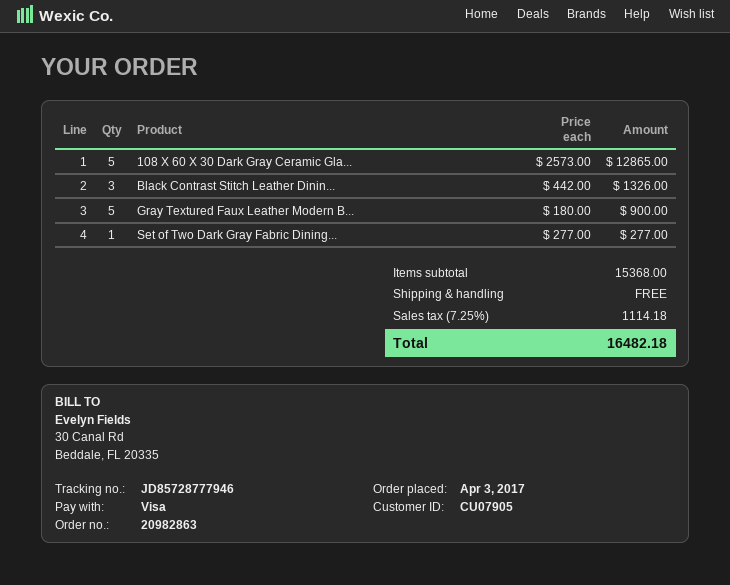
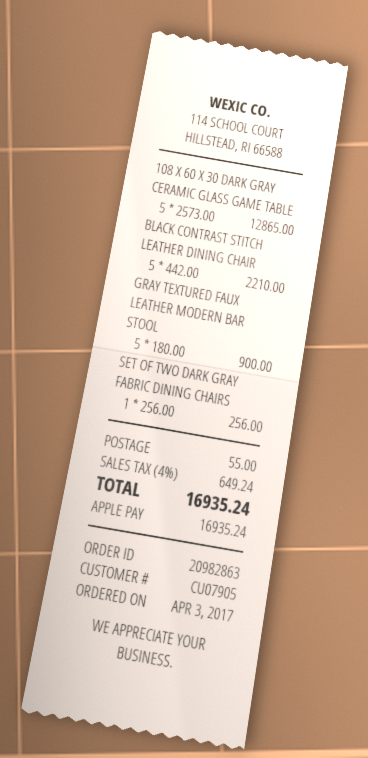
payment method: Visa -> Apple Pay
Black Contrast Stitch Leather Dinin...: 3 x 442.00 = 1326.00 -> 5 x 442.00 = 2210.00
Set of Two Dark Gray Fabric Dining...: 1 x 277.00 = 277.00 -> 1 x 256.00 = 256.00
shipping: 0.00 -> 55.00
tax: 7.25% = 1114.18 -> 4% = 649.24
total: 16482.18 -> 16935.24

